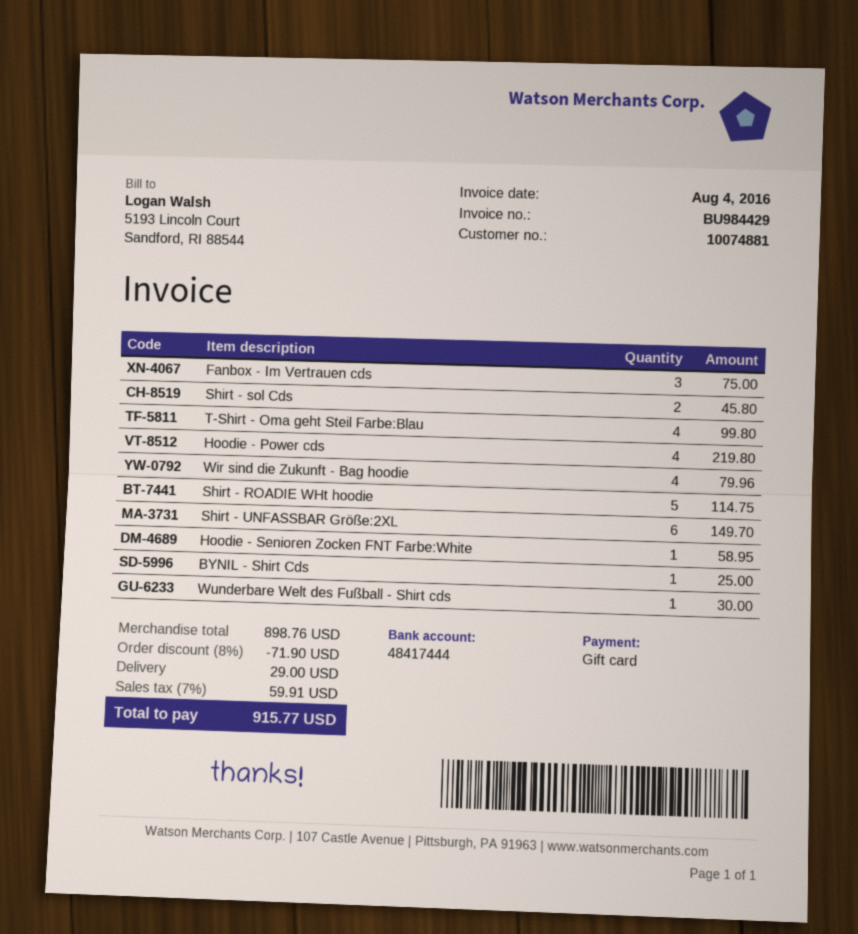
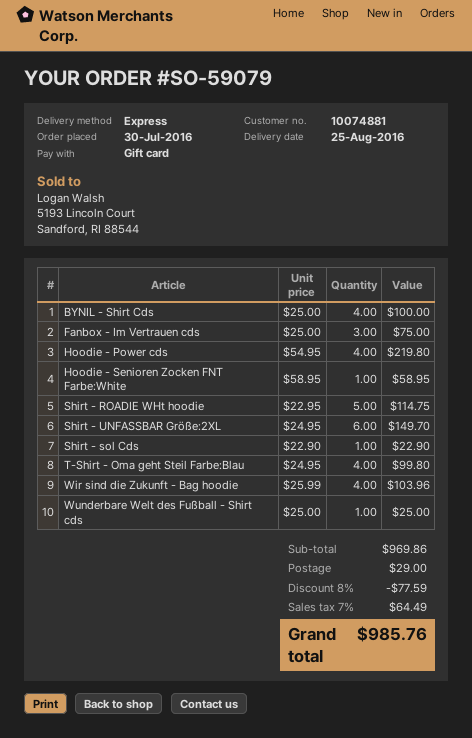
Shirt - sol Cds: 2 for 45.80 -> 1 for 22.90
Wir sind die Zukunft - Bag hoodie: 4 for 79.96 -> 4 for 103.96
BYNIL - Shirt Cds: 1 for 25.00 -> 4 for 100.00
Wunderbare Welt des Fußball - Shirt cds: 1 for 30.00 -> 1 for 25.00
subtotal: 898.76 -> 969.86
discount: 8% = 71.90 -> 8% = 77.59
tax: 7% = 59.91 -> 7% = 64.49
total: 915.77 -> 985.76

